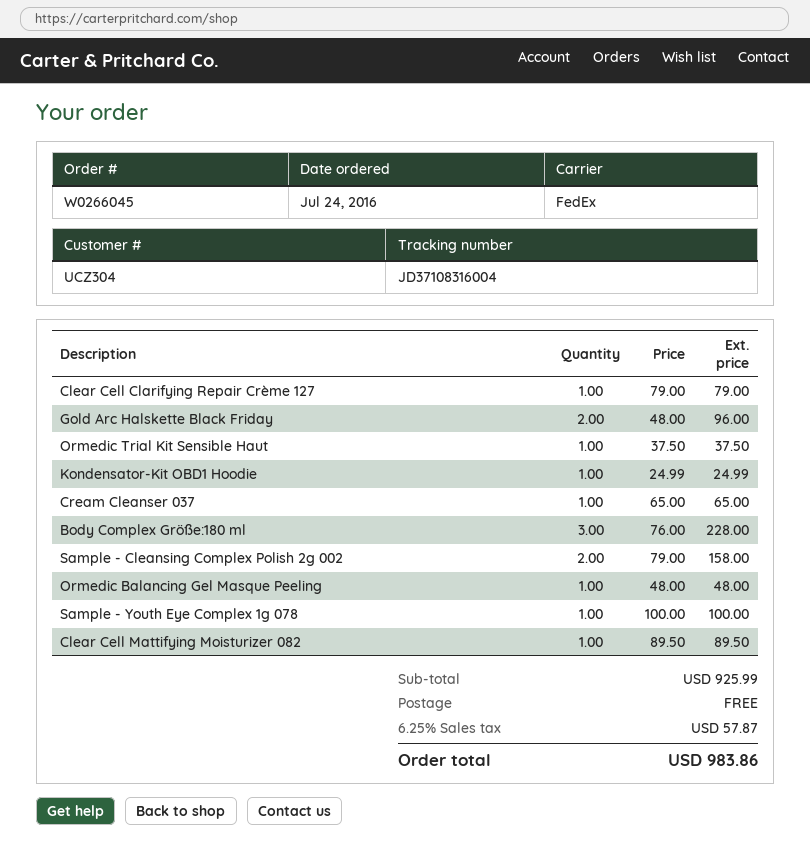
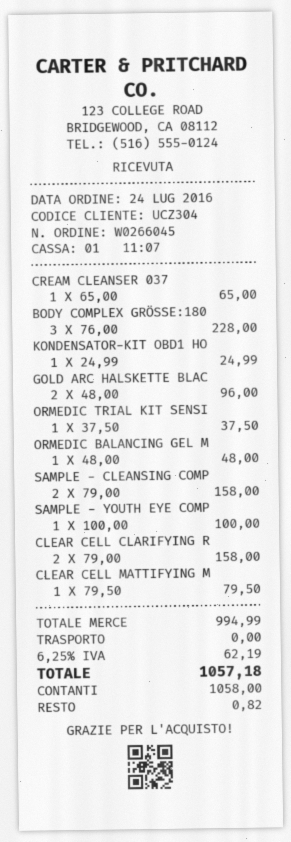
Clear Cell Clarifying Repair Crème 127: 1 x 79.00 = 79.00 -> 2 x 79.00 = 158.00
Clear Cell Mattifying Moisturizer 082: 1 x 89.50 = 89.50 -> 1 x 79.50 = 79.50
subtotal: 925.99 -> 994.99
tax: 6.25% = 57.87 -> 6.25% = 62.19
total: 983.86 -> 1057.18

